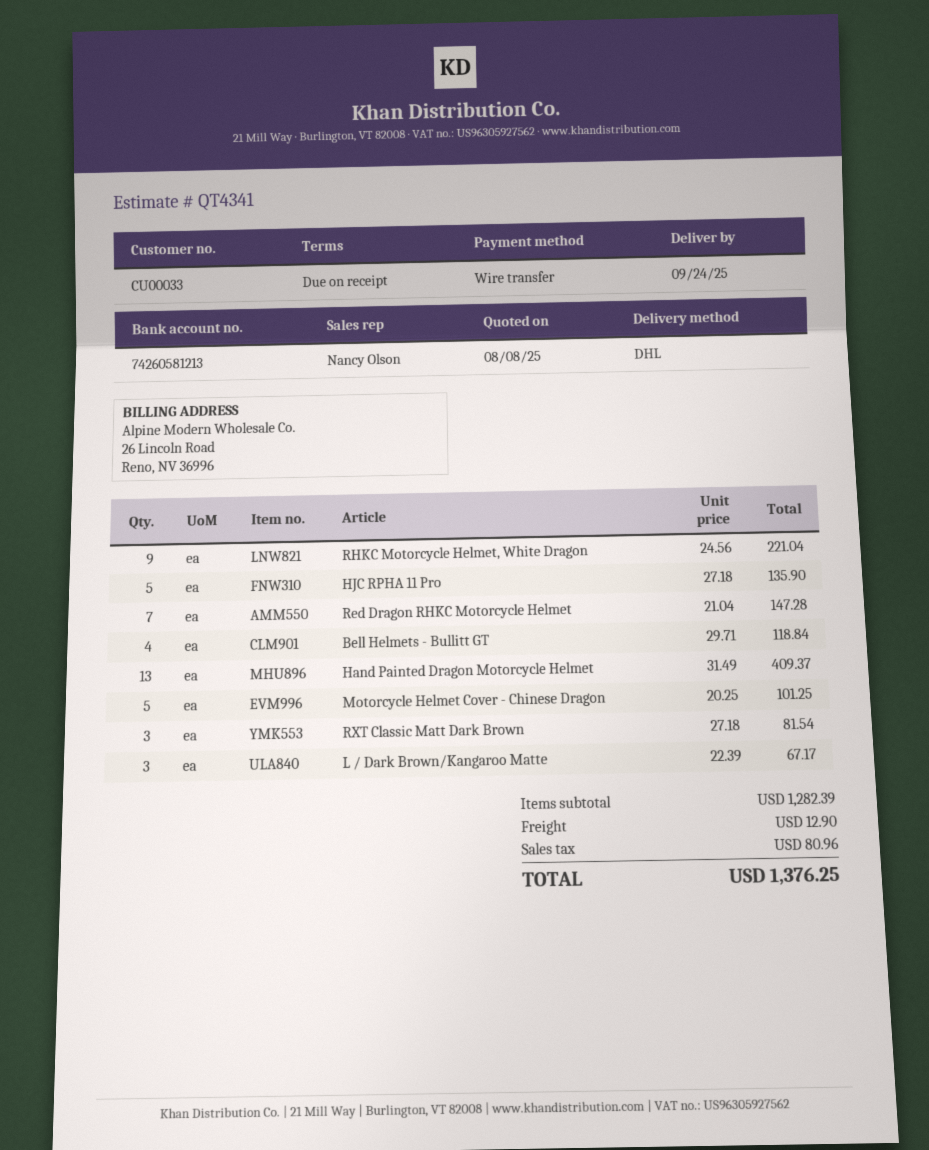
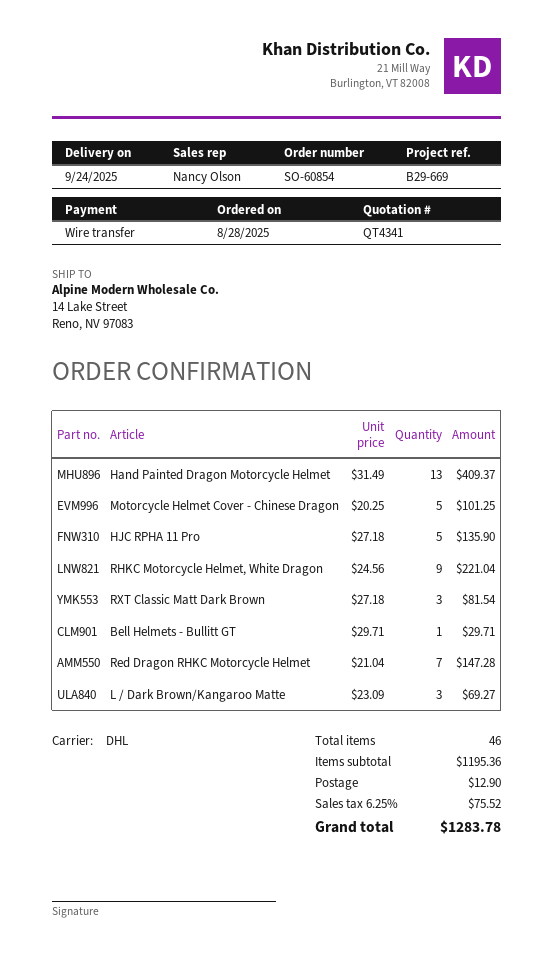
Bell Helmets - Bullitt GT: 4 x 29.71 = 118.84 -> 1 x 29.71 = 29.71
L / Dark Brown/Kangaroo Matte: 3 x 22.39 = 67.17 -> 3 x 23.09 = 69.27
subtotal: 1282.39 -> 1195.36
tax: 80.96 -> 75.52
total: 1376.25 -> 1283.78

